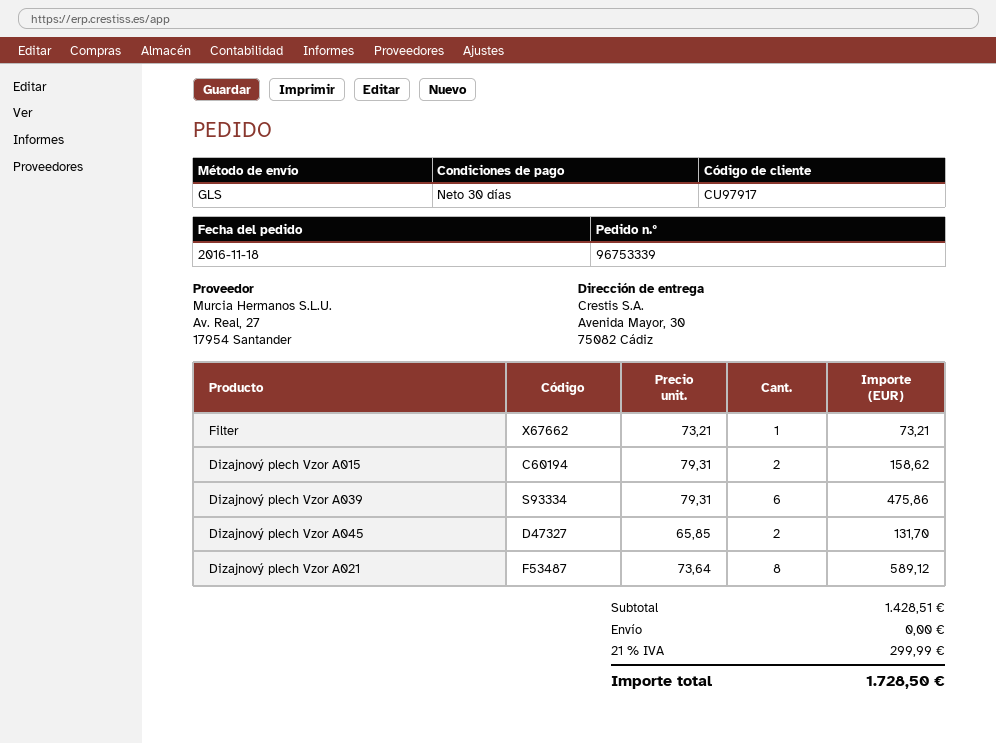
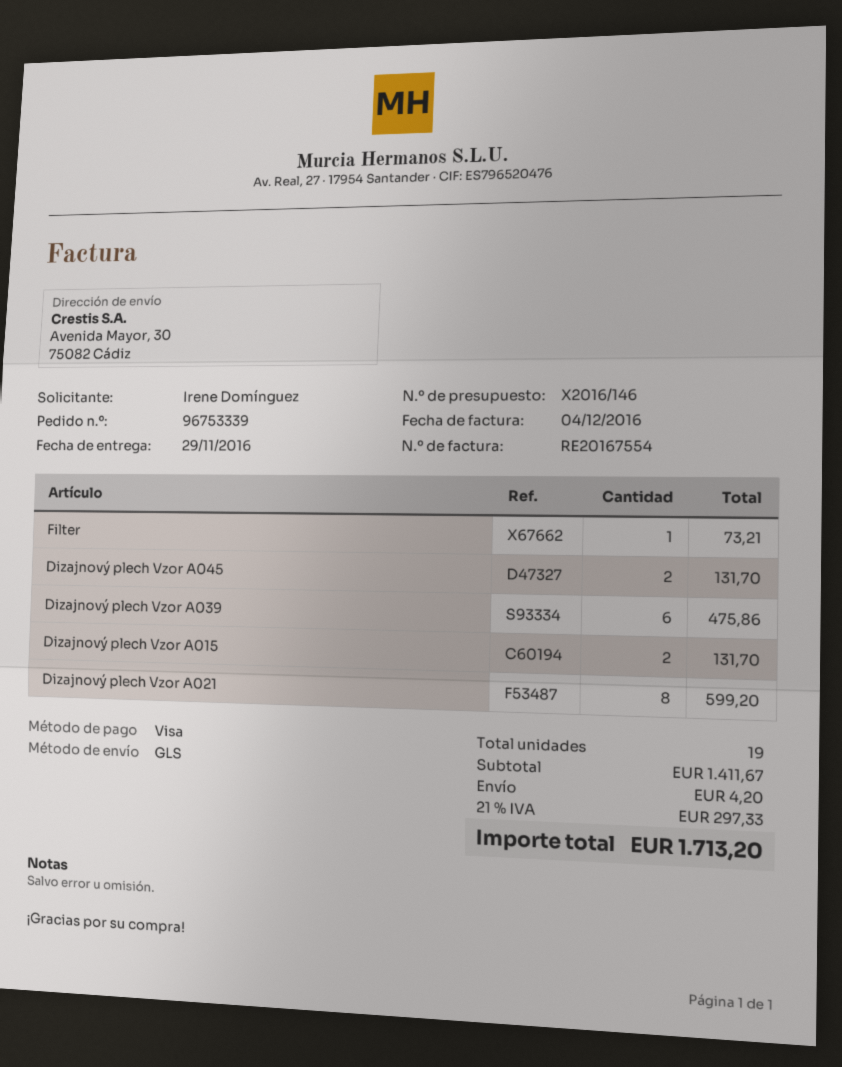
Dizajnový plech Vzor A015: 2 for 158.62 -> 2 for 131.70
Dizajnový plech Vzor A021: 8 for 589.12 -> 8 for 599.20
subtotal: 1428.51 -> 1411.67
shipping: 0.00 -> 4.20
tax: 21% = 299.99 -> 21% = 297.33
total: 1728.50 -> 1713.20

